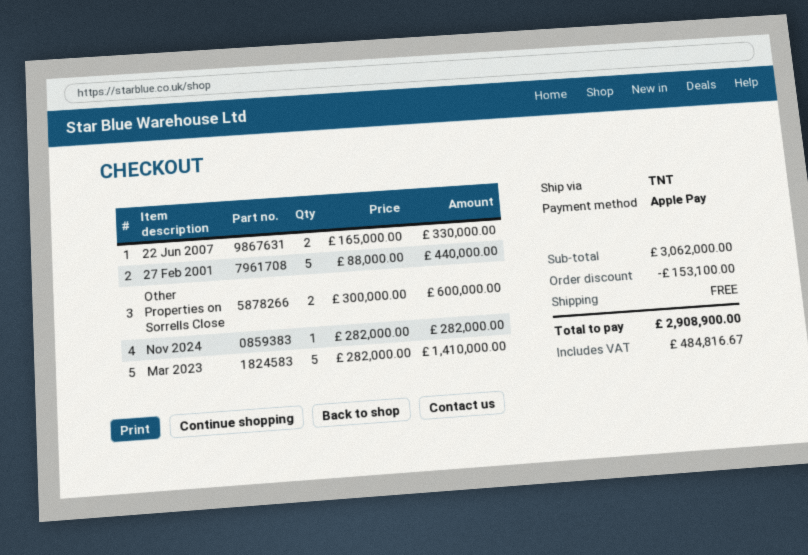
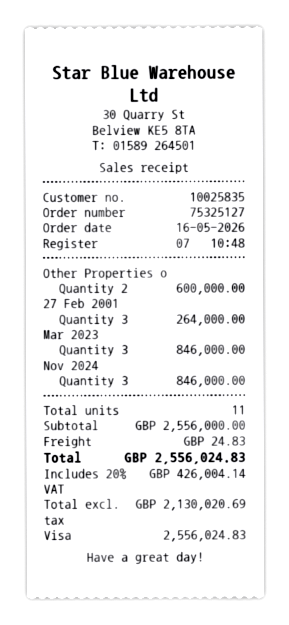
payment method: Apple Pay -> Visa
22 Jun 2007: 2 for 330000.00 -> none
27 Feb 2001: 5 for 440000.00 -> 3 for 264000.00
Nov 2024: 1 for 282000.00 -> 3 for 846000.00
Mar 2023: 5 for 1410000.00 -> 3 for 846000.00
subtotal: 3062000.00 -> 2556000.00
discount: 153100.00 -> none
shipping: 0.00 -> 24.83
tax: 484816.67 -> 426004.14
total: 2908900.00 -> 2556024.83

